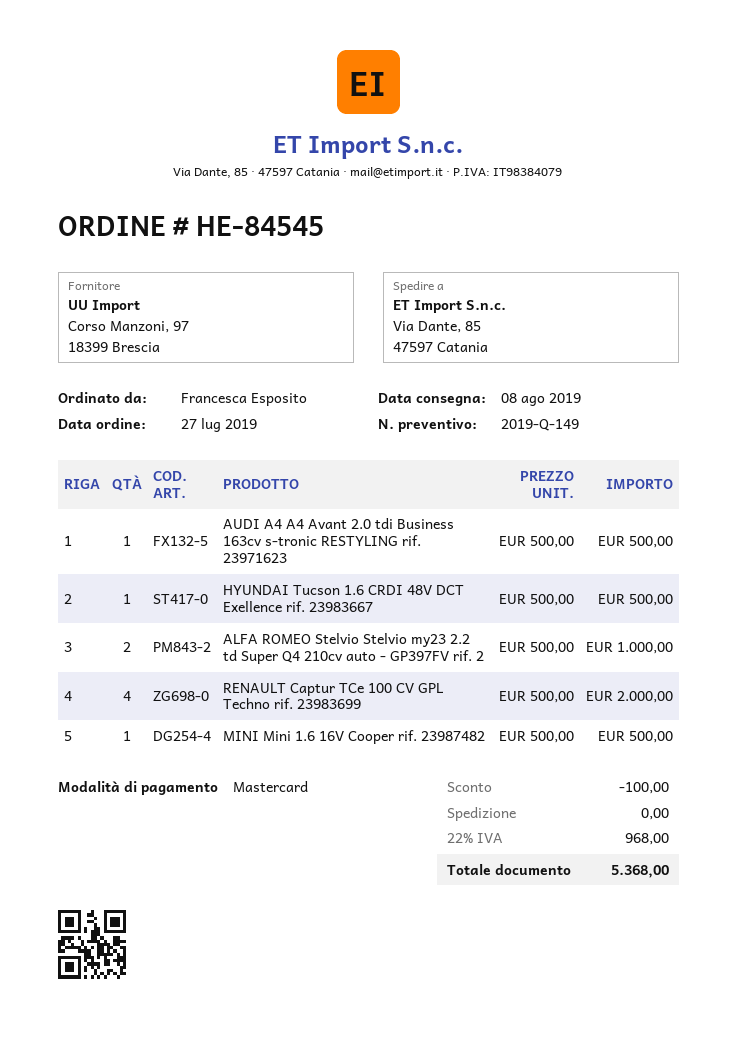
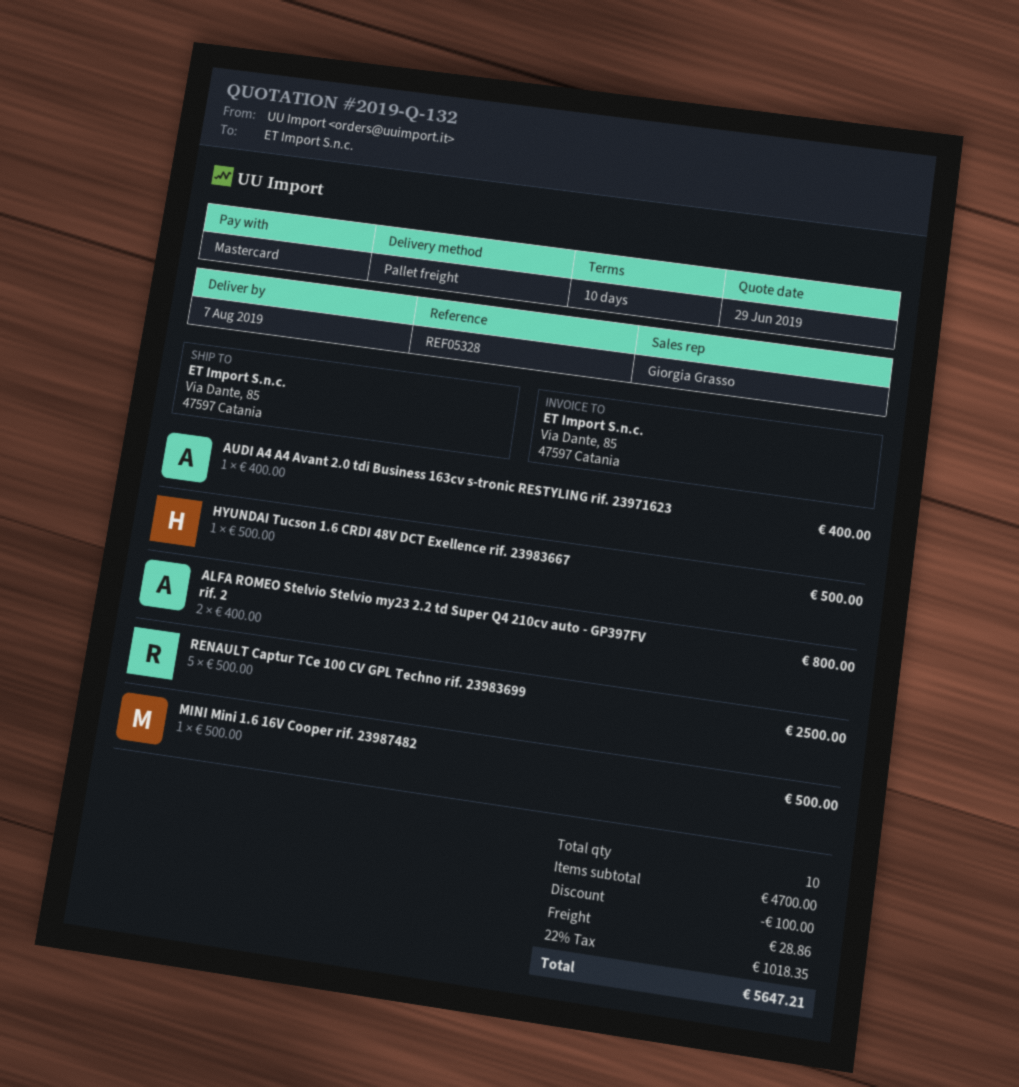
quote number: 2019-Q-149 -> 2019-Q-132
delivery date: 2019-08-08 -> 2019-08-07
AUDI A4 A4 Avant 2.0 tdi Business 163cv s-tronic RESTYLING rif. 23971623: 1 x 500.00 = 500.00 -> 1 x 400.00 = 400.00
ALFA ROMEO Stelvio Stelvio my23 2.2 td Super Q4 210cv auto - GP397FV rif. 2: 2 x 500.00 = 1000.00 -> 2 x 400.00 = 800.00
RENAULT Captur TCe 100 CV GPL Techno rif. 23983699: 4 x 500.00 = 2000.00 -> 5 x 500.00 = 2500.00
shipping: 0.00 -> 28.86
tax: 22% = 968.00 -> 22% = 1018.35
total: 5368.00 -> 5647.21

